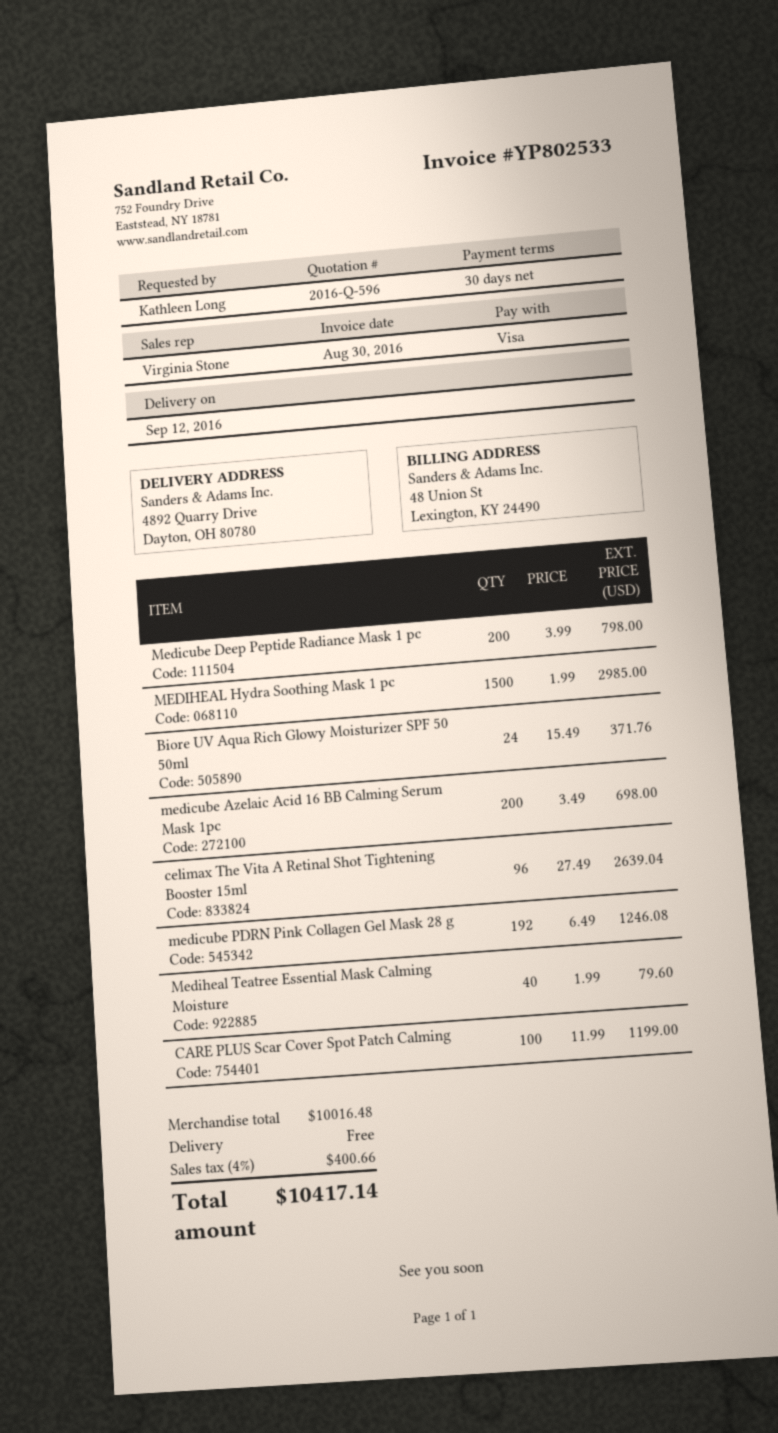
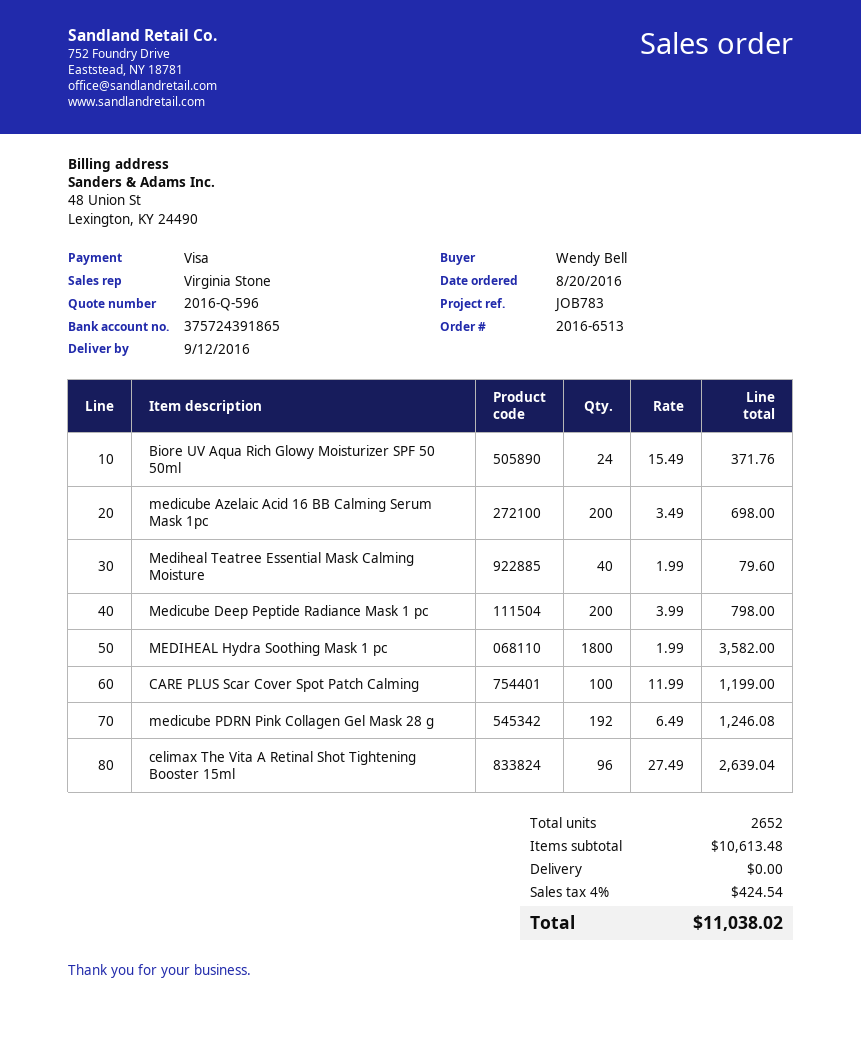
ordered by: Kathleen Long -> Wendy Bell
MEDIHEAL Hydra Soothing Mask 1 pc: 1500 x 1.99 = 2985.00 -> 1800 x 1.99 = 3582.00
subtotal: 10016.48 -> 10613.48
tax: 4% = 400.66 -> 4% = 424.54
total: 10417.14 -> 11038.02

